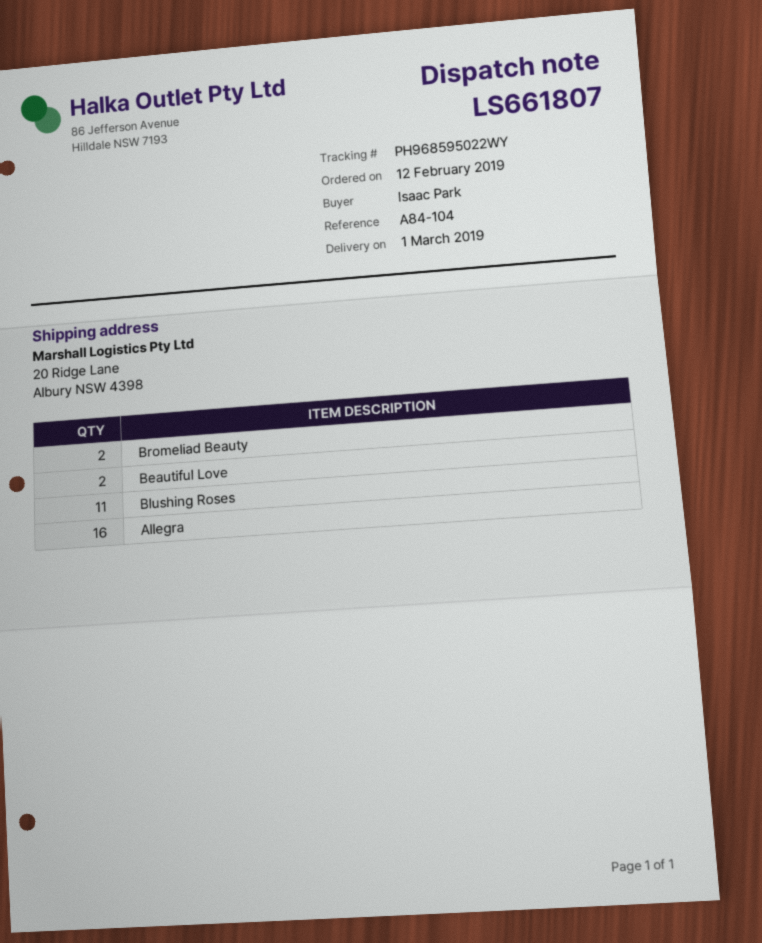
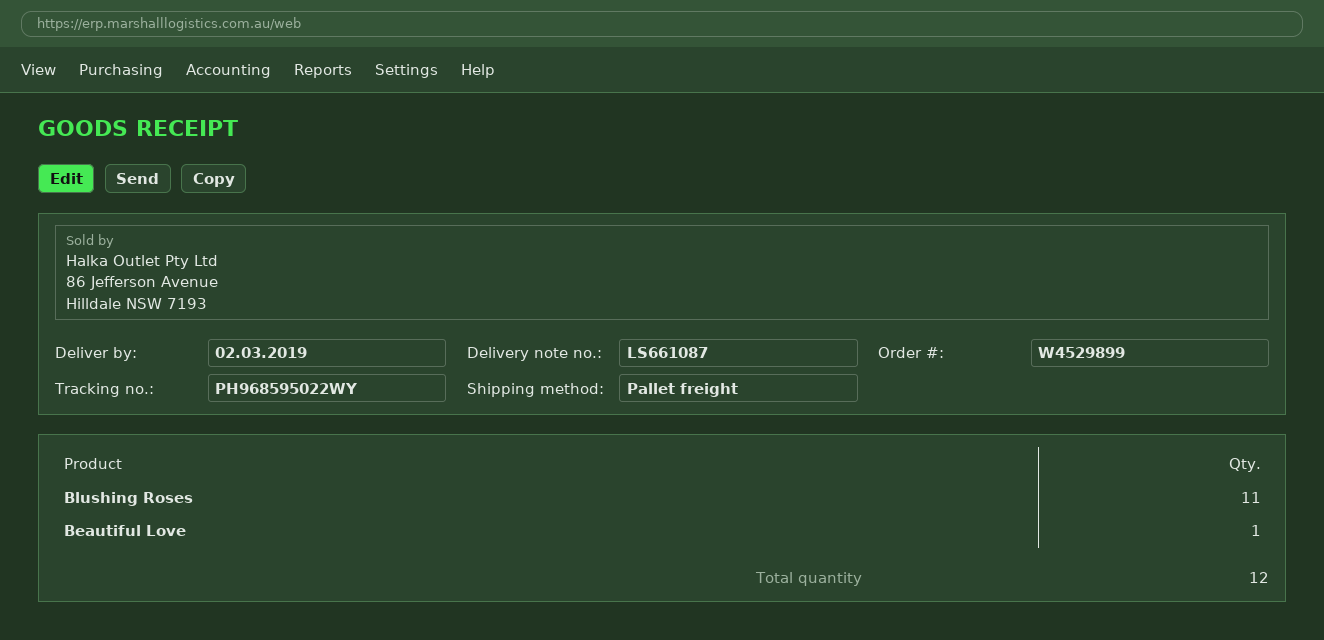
delivery note number: LS661807 -> LS661087
delivery date: 2019-03-01 -> 2019-03-02
Bromeliad Beauty: 2 -> none
Beautiful Love: 2 -> 1
Allegra: 16 -> none

